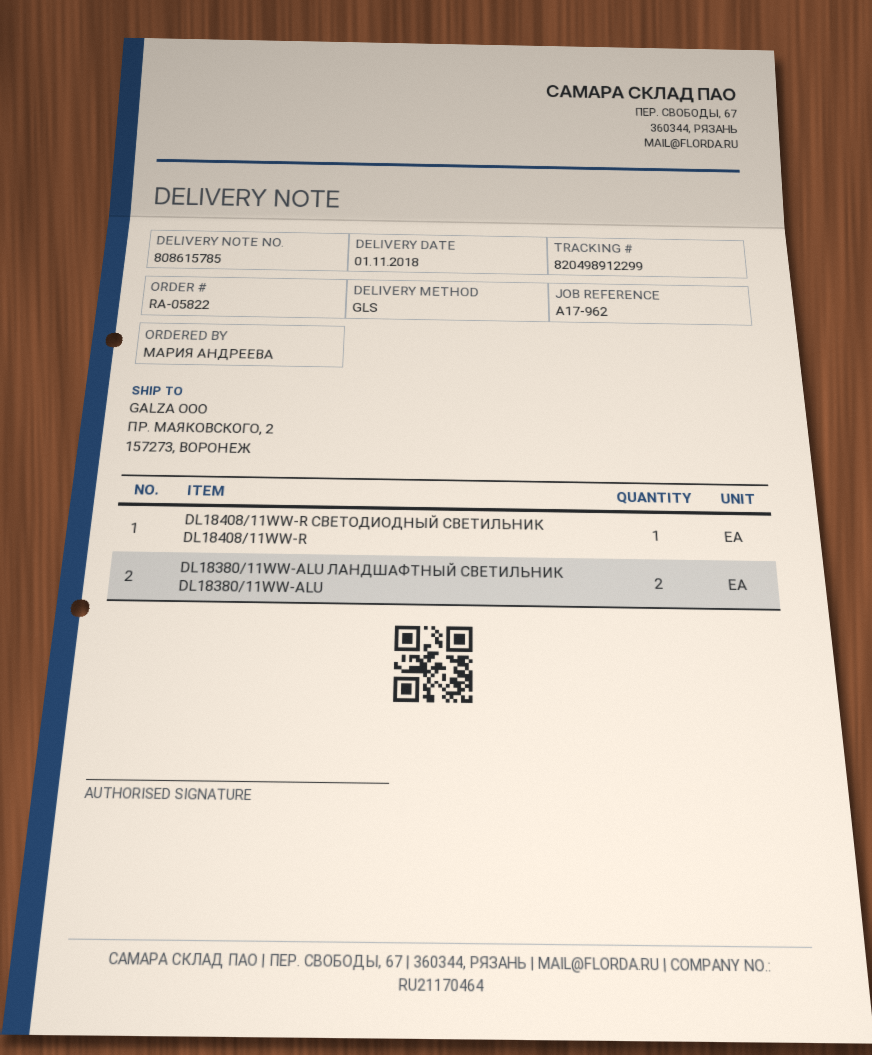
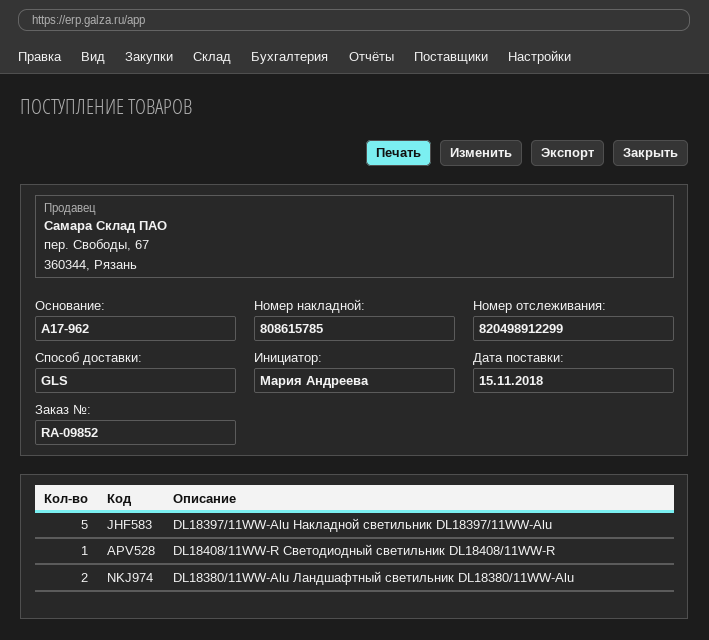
order number: RA-05822 -> RA-09852
delivery date: 2018-11-01 -> 2018-11-15
DL18397/11WW-Alu Накладной светильник DL18397/11WW-Alu: none -> 5

